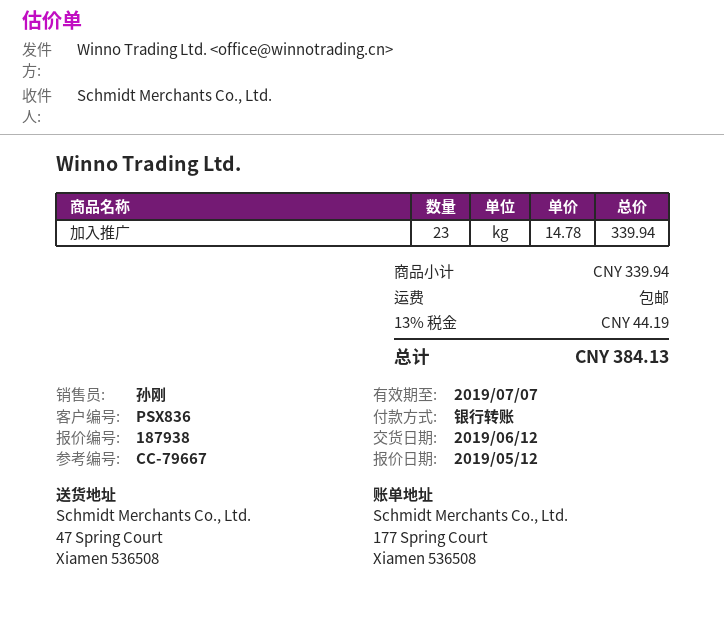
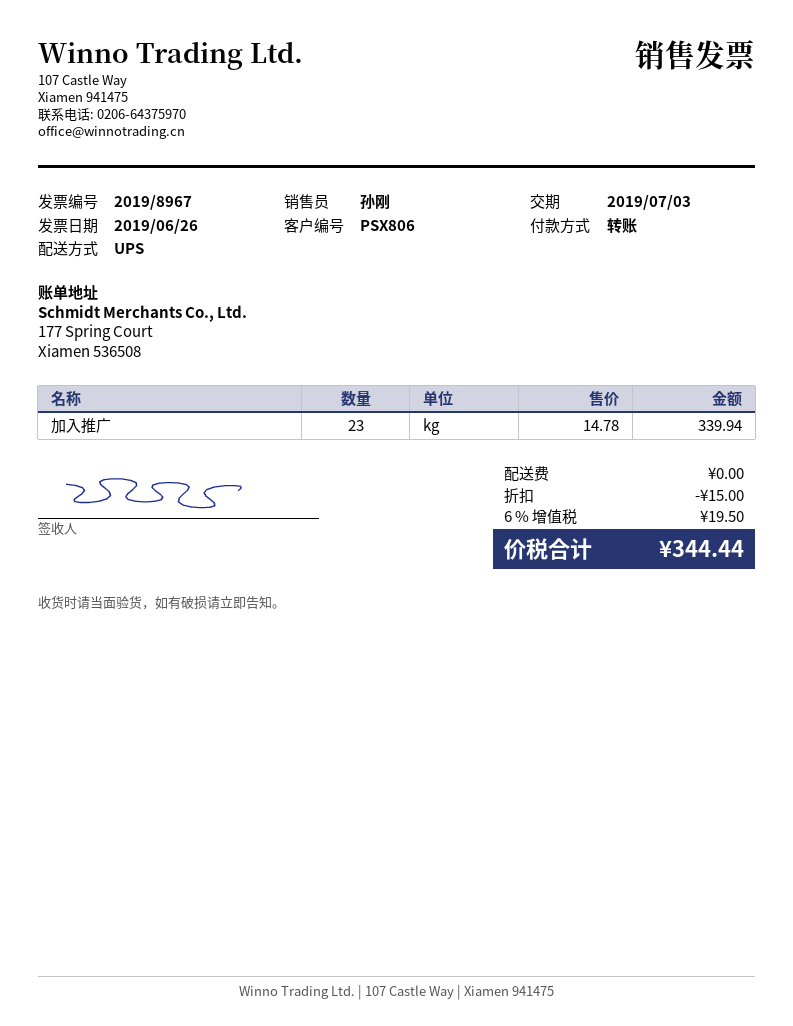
delivery date: 2019-06-12 -> 2019-07-03
customer number: PSX836 -> PSX806
discount: none -> 15.00
tax: 13% = 44.19 -> 6% = 19.50
total: 384.13 -> 344.44

